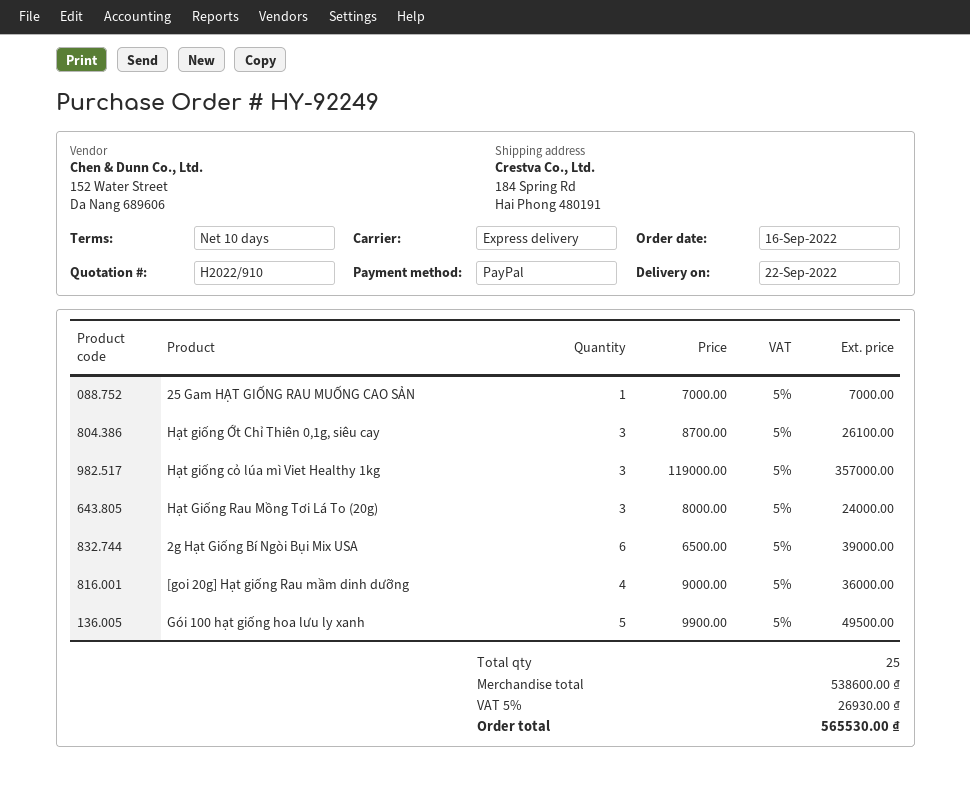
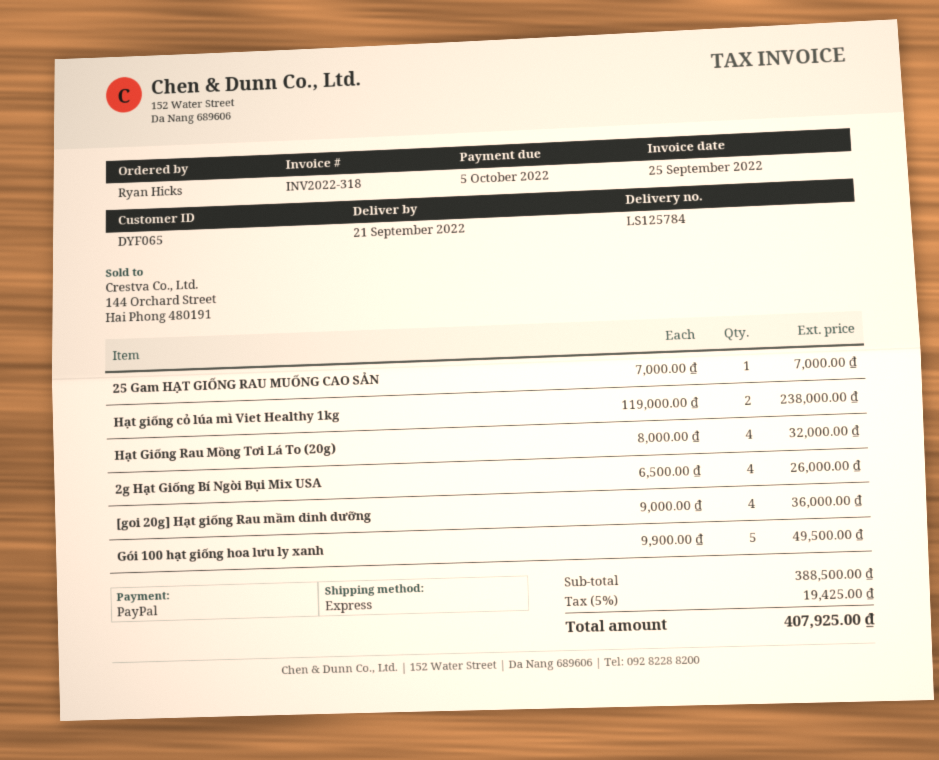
delivery date: 2022-09-22 -> 2022-09-21
Hạt giống Ớt Chỉ Thiên 0,1g, siêu cay: 3 x 8700.00 = 26100.00 -> none
Hạt giống cỏ lúa mì Viet Healthy 1kg: 3 x 119000.00 = 357000.00 -> 2 x 119000.00 = 238000.00
Hạt Giống Rau Mồng Tơi Lá To (20g): 3 x 8000.00 = 24000.00 -> 4 x 8000.00 = 32000.00
2g Hạt Giống Bí Ngòi Bụi Mix USA: 6 x 6500.00 = 39000.00 -> 4 x 6500.00 = 26000.00
subtotal: 538600.00 -> 388500.00
tax: 5% = 26930.00 -> 5% = 19425.00
total: 565530.00 -> 407925.00

